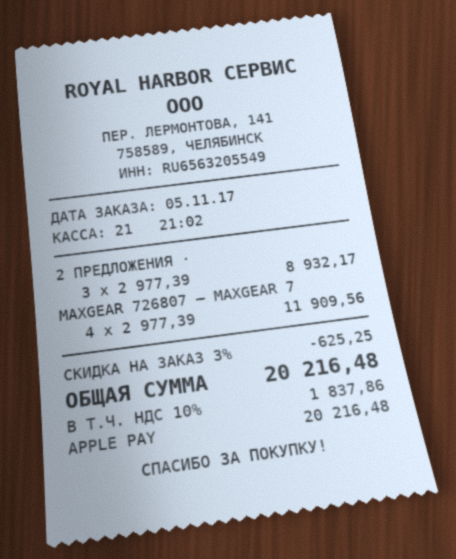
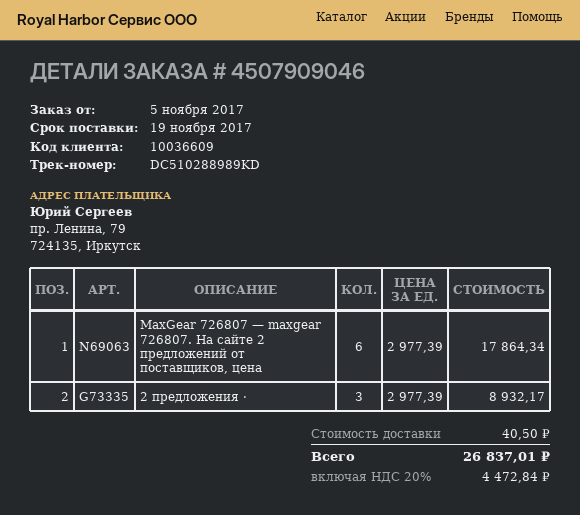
MAXGEAR 726807 — MAXGEAR 7: 4 x 2977.39 = 11909.56 -> 6 x 2977.39 = 17864.34
discount: 3% = 625.25 -> none
shipping: none -> 40.50
tax: 10% = 1837.86 -> 20% = 4472.84
total: 20216.48 -> 26837.01

